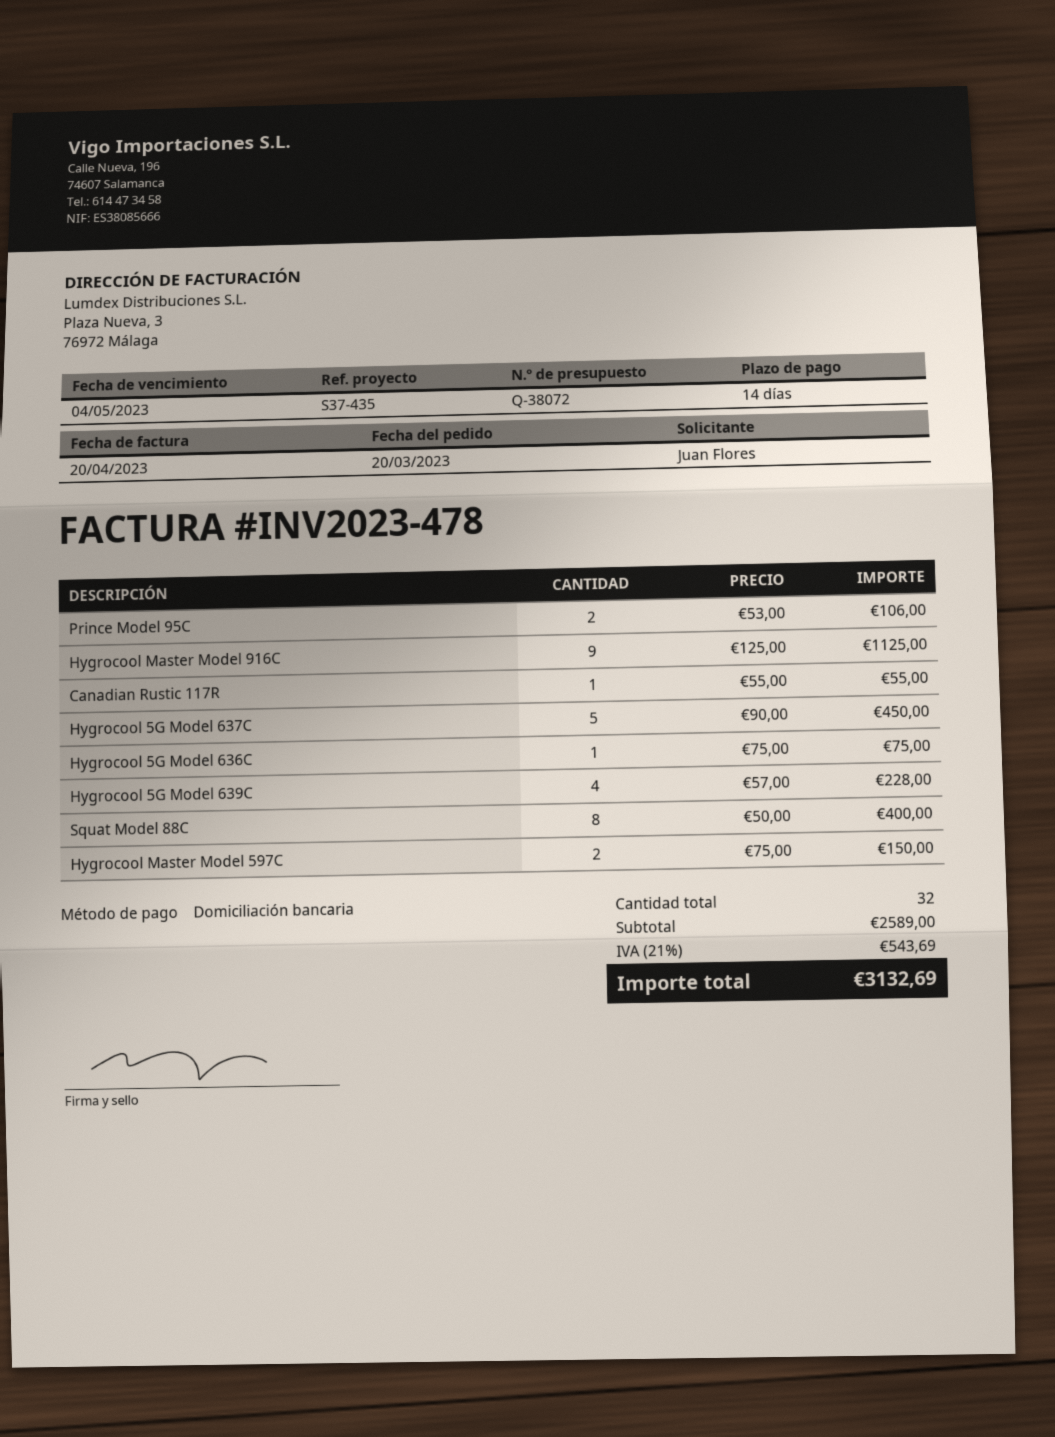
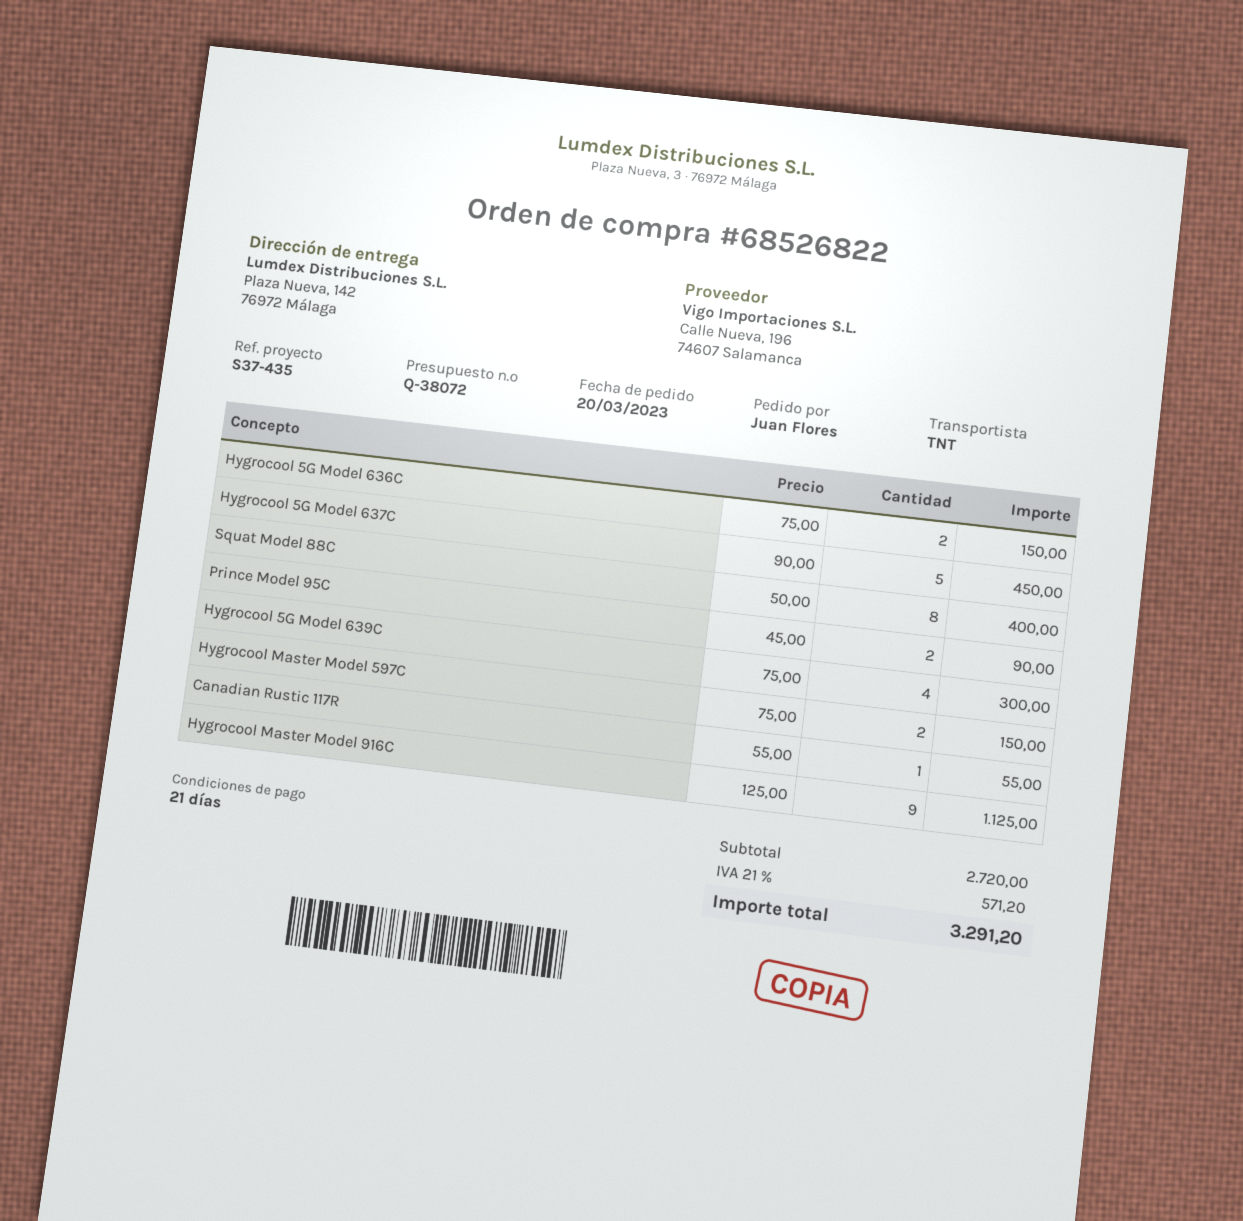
payment terms: 14 days -> 21 days
Prince Model 95C: 2 x 53.00 = 106.00 -> 2 x 45.00 = 90.00
Hygrocool 5G Model 636C: 1 x 75.00 = 75.00 -> 2 x 75.00 = 150.00
Hygrocool 5G Model 639C: 4 x 57.00 = 228.00 -> 4 x 75.00 = 300.00
subtotal: 2589.00 -> 2720.00
tax: 21% = 543.69 -> 21% = 571.20
total: 3132.69 -> 3291.20

